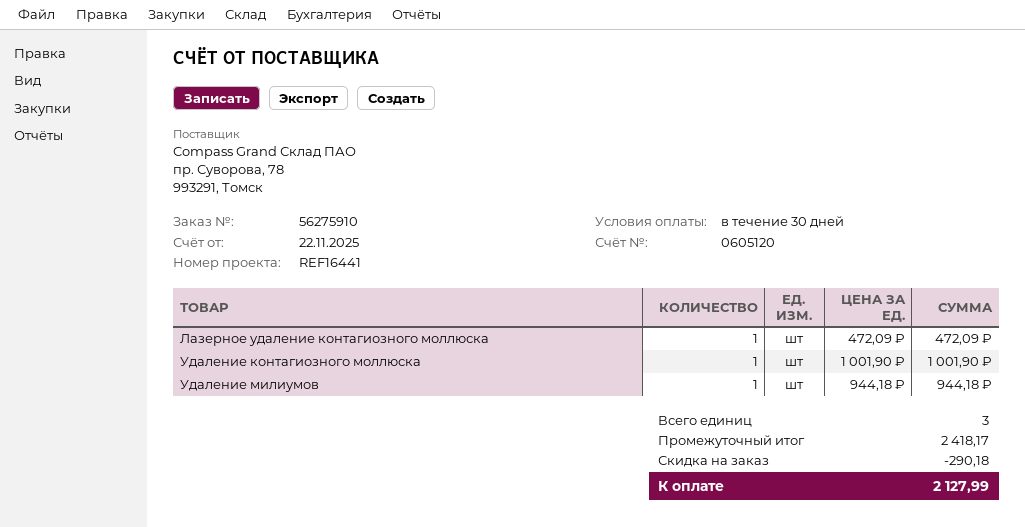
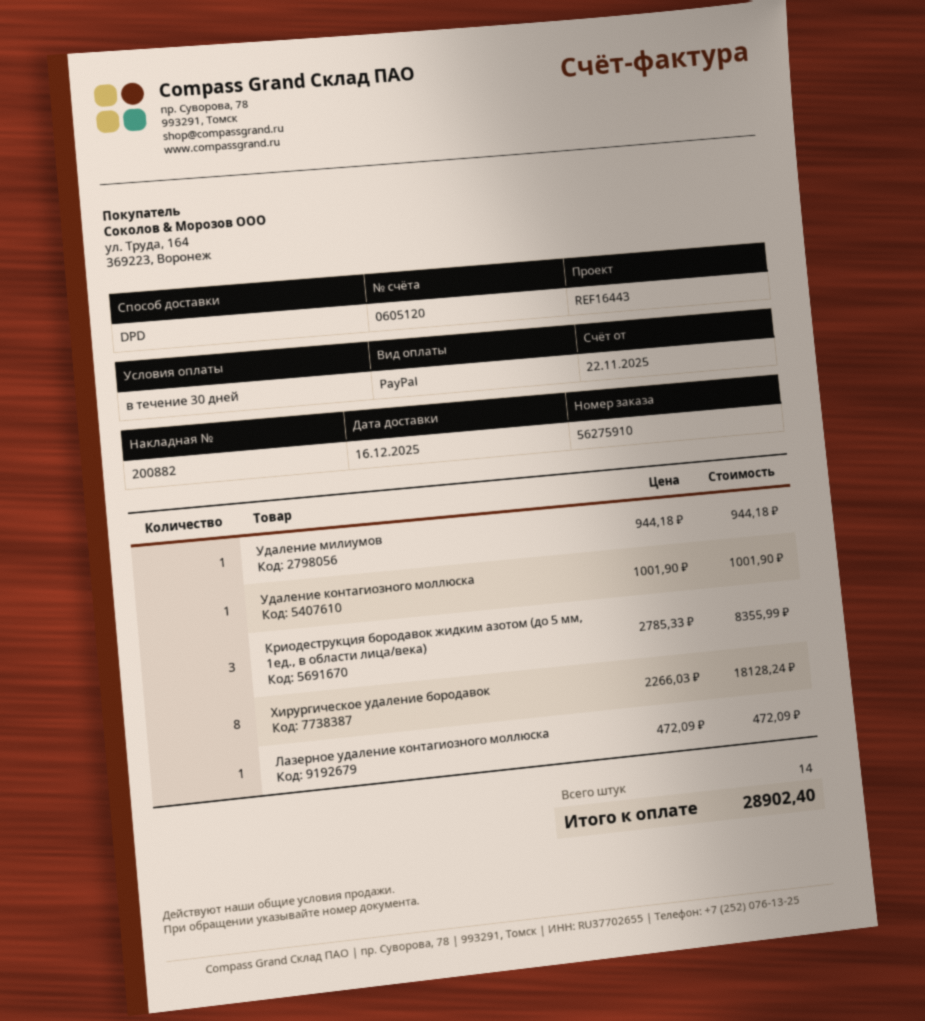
reference: REF16441 -> REF16443
Криодеструкция бородавок жидким азотом (до 5 мм, 1ед., в области лица/века): none -> 3 x 2785.33 = 8355.99
Хирургическое удаление бородавок: none -> 8 x 2266.03 = 18128.24
total quantity: 3 -> 14
discount: 290.18 -> none
total: 2127.99 -> 28902.40

